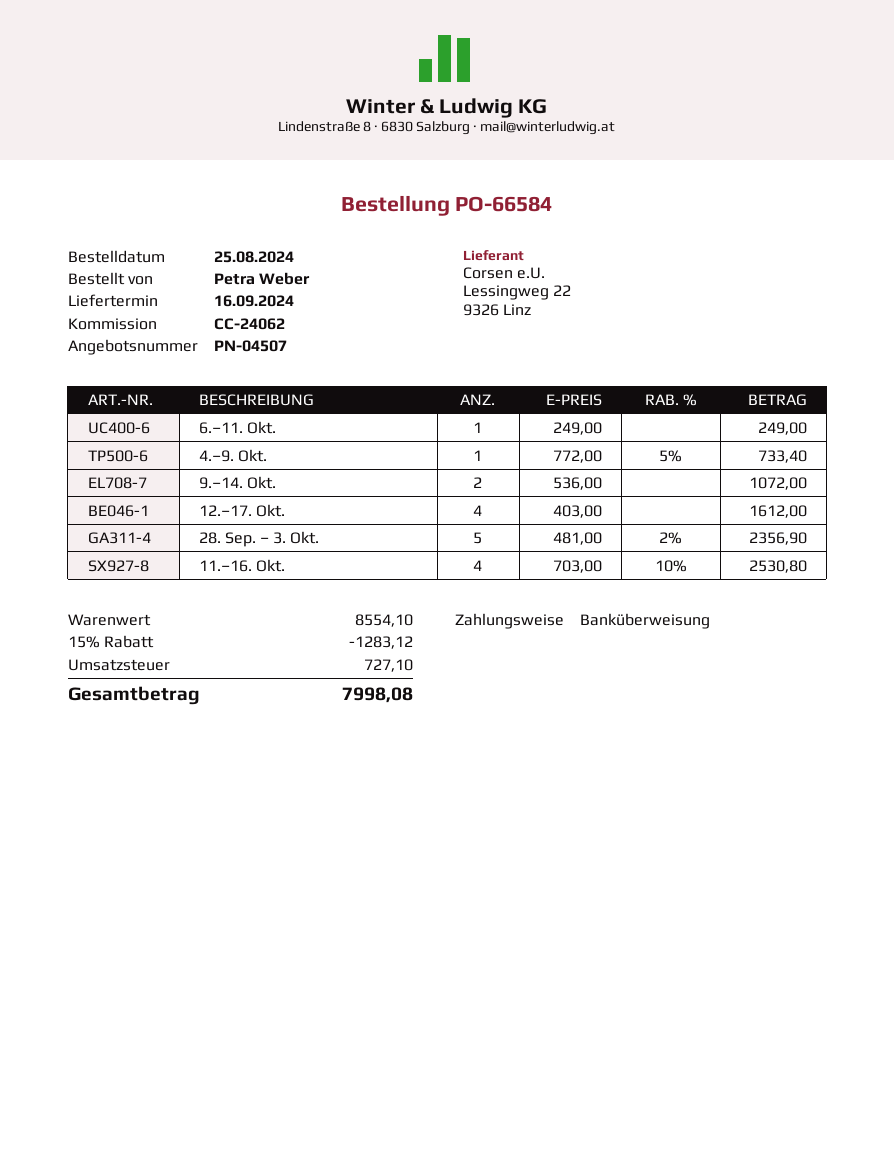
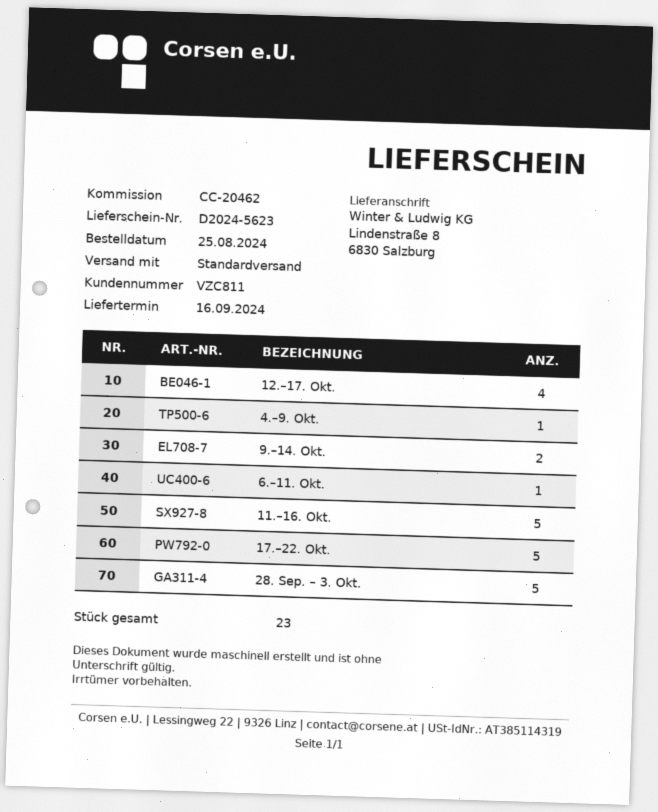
reference: CC-24062 -> CC-20462
11.–16. Okt.: 4 -> 5
17.–22. Okt.: none -> 5

